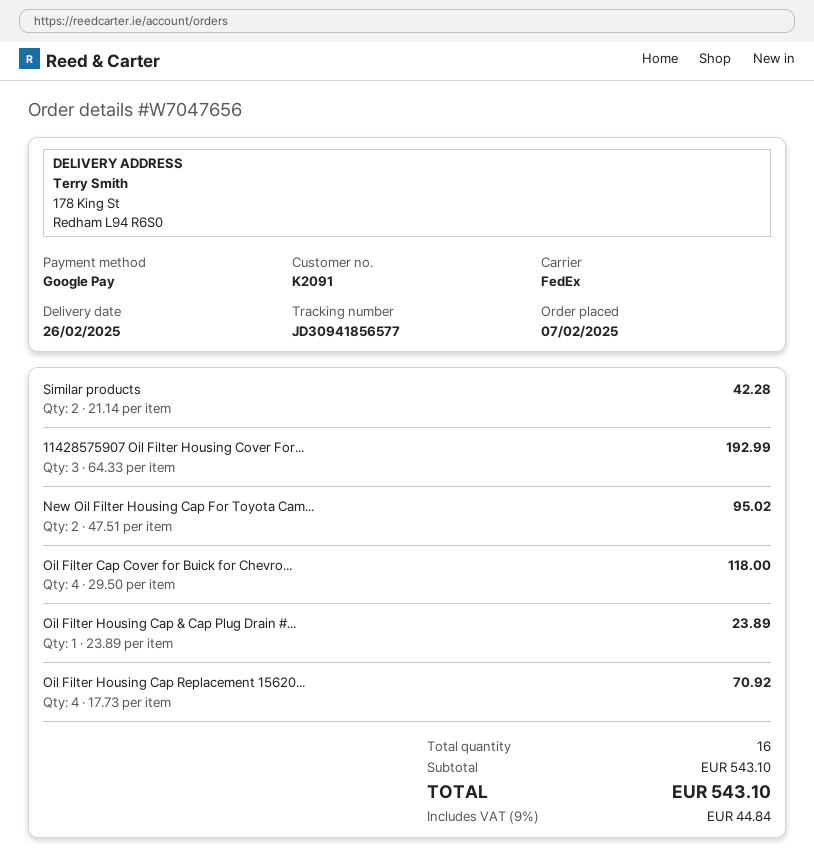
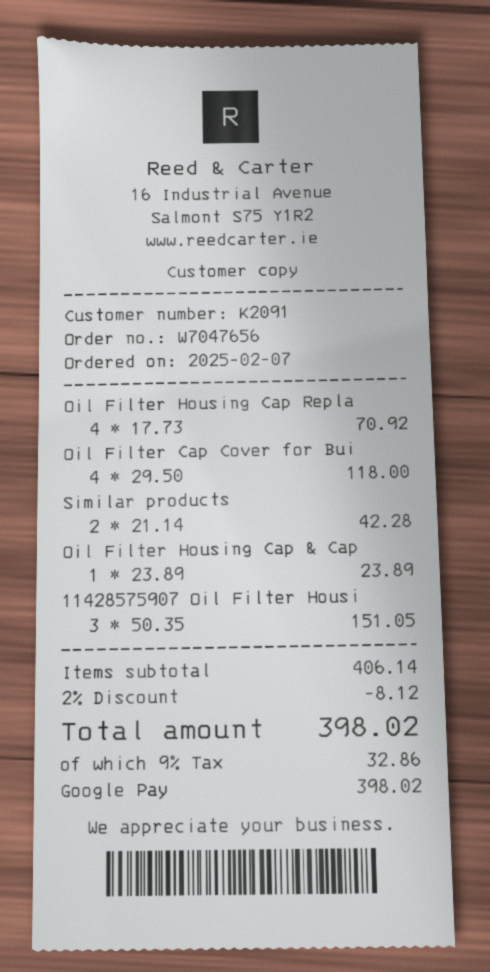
11428575907 Oil Filter Housing Cover For...: 3 x 64.33 = 192.99 -> 3 x 50.35 = 151.05
New Oil Filter Housing Cap For Toyota Cam...: 2 x 47.51 = 95.02 -> none
subtotal: 543.10 -> 406.14
discount: none -> 2% = 8.12
tax: 9% = 44.84 -> 9% = 32.86
total: 543.10 -> 398.02

